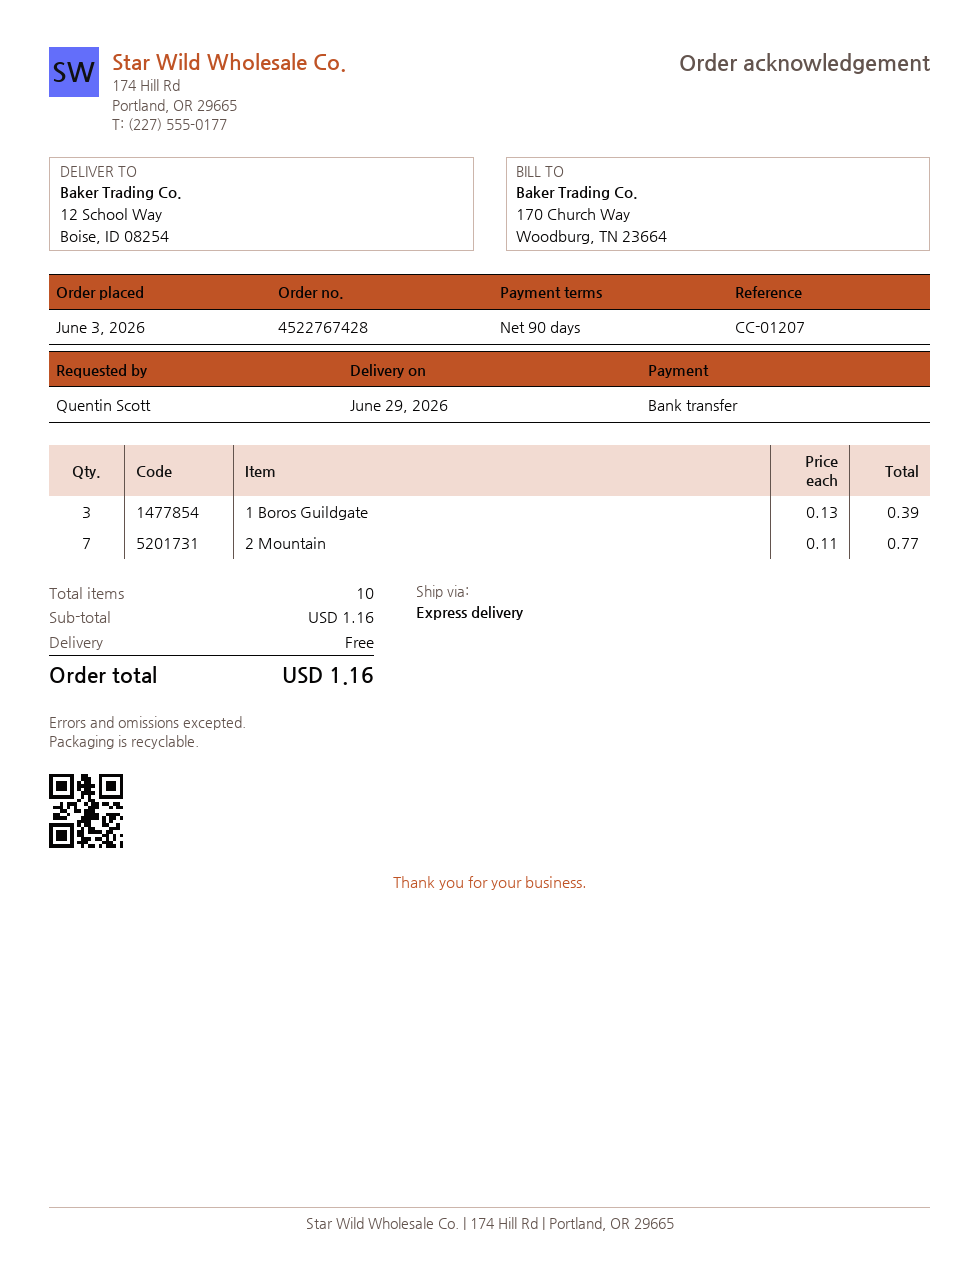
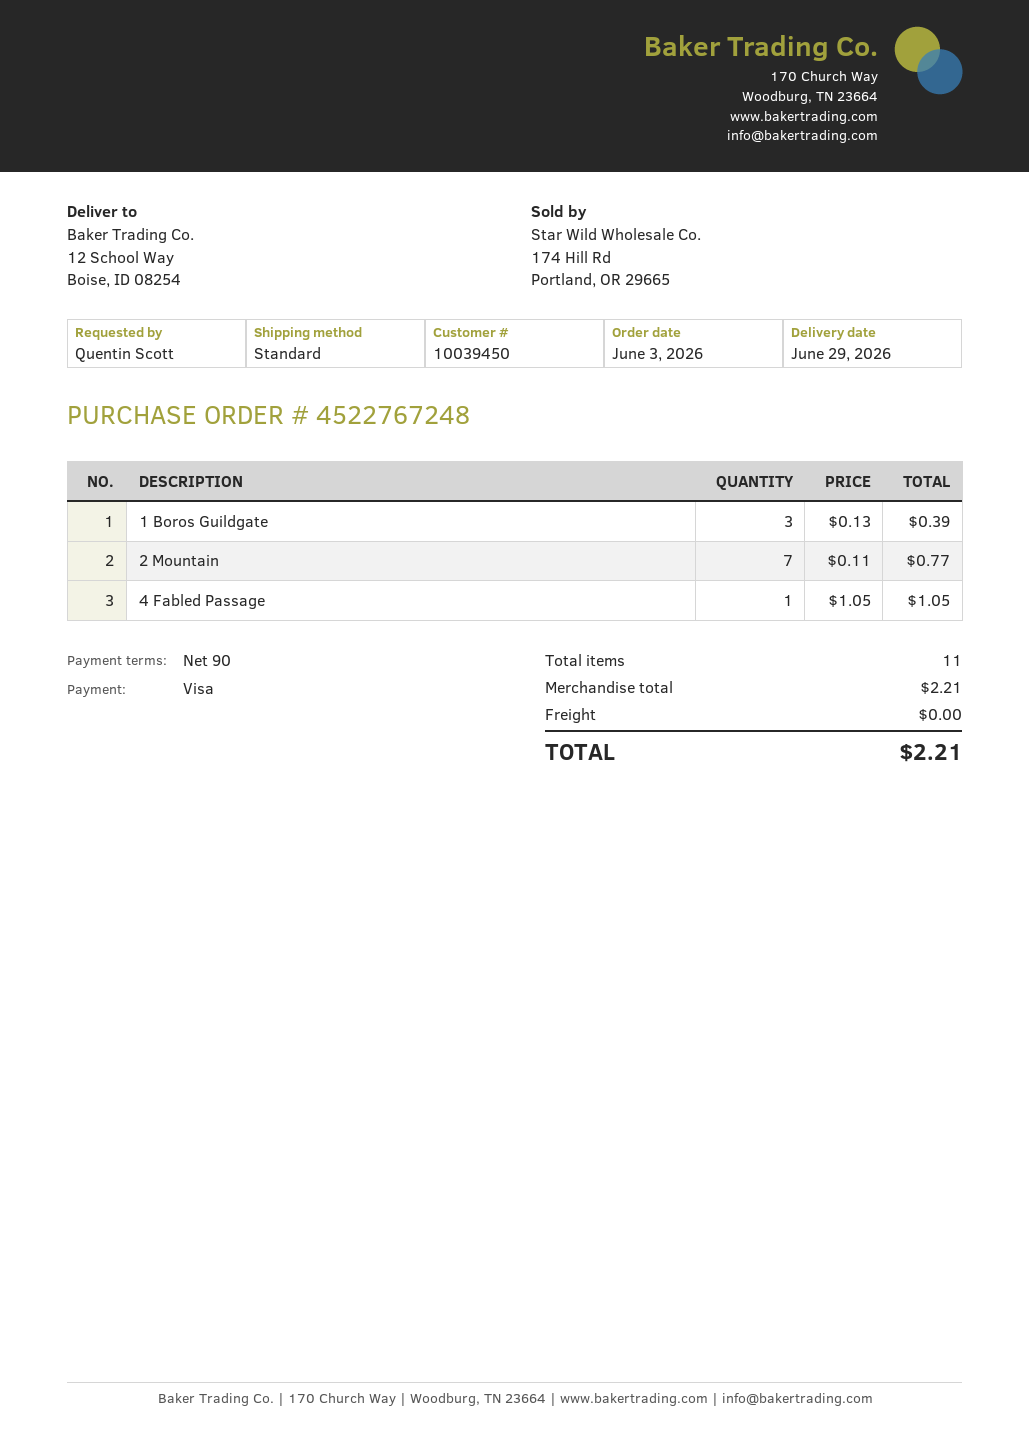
order number: 4522767428 -> 4522767248
payment method: bank transfer -> Visa
shipping method: express -> standard
4 Fabled Passage: none -> 1 x 1.05 = 1.05
total quantity: 10 -> 11
subtotal: 1.16 -> 2.21
total: 1.16 -> 2.21

